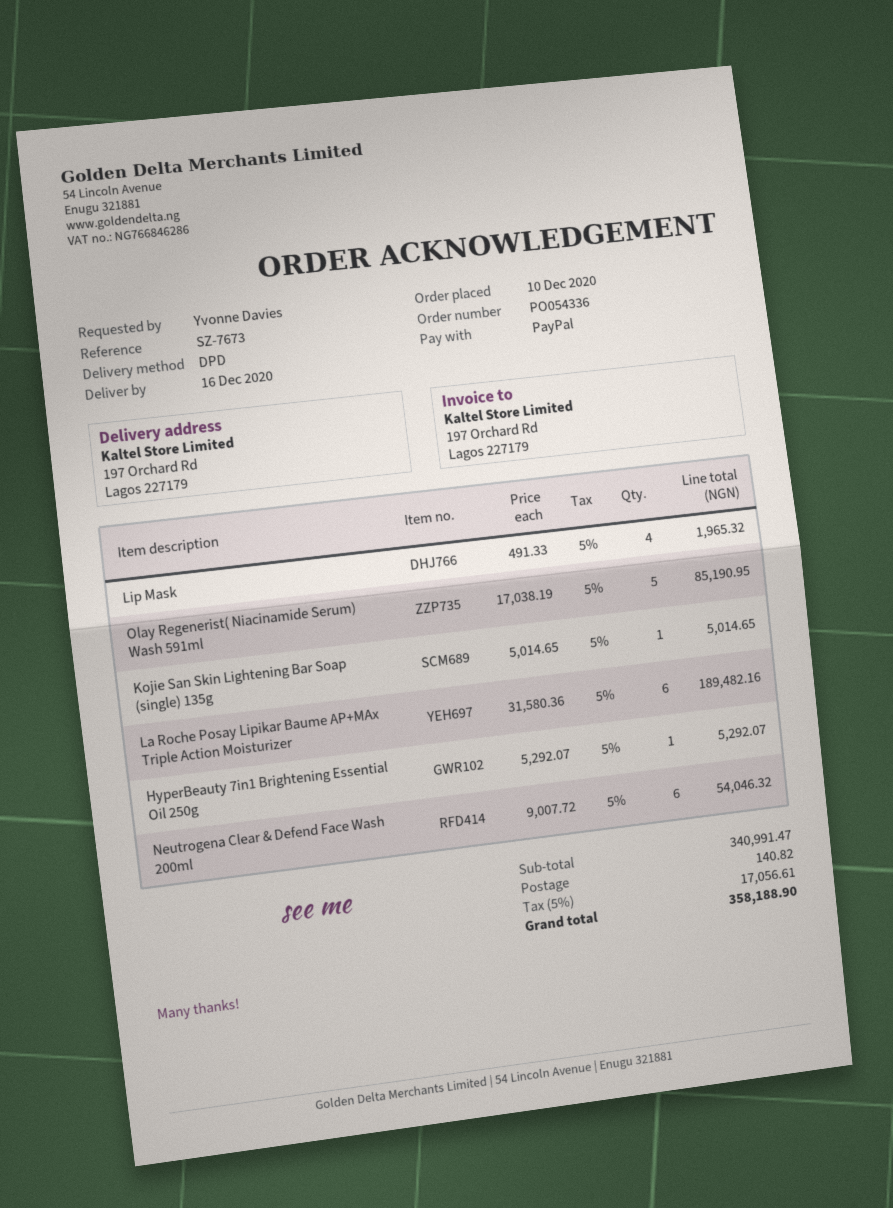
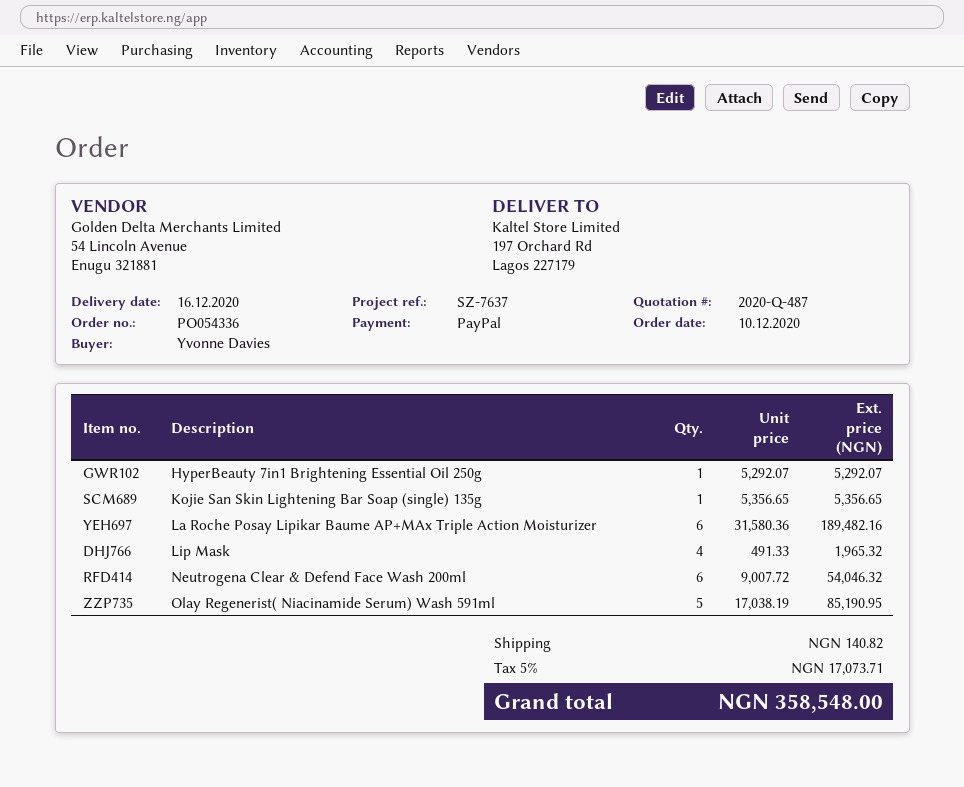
reference: SZ-7673 -> SZ-7637
Kojie San Skin Lightening Bar Soap (single) 135g: 1 x 5014.65 = 5014.65 -> 1 x 5356.65 = 5356.65
tax: 5% = 17056.61 -> 5% = 17073.71
total: 358188.90 -> 358548.00

